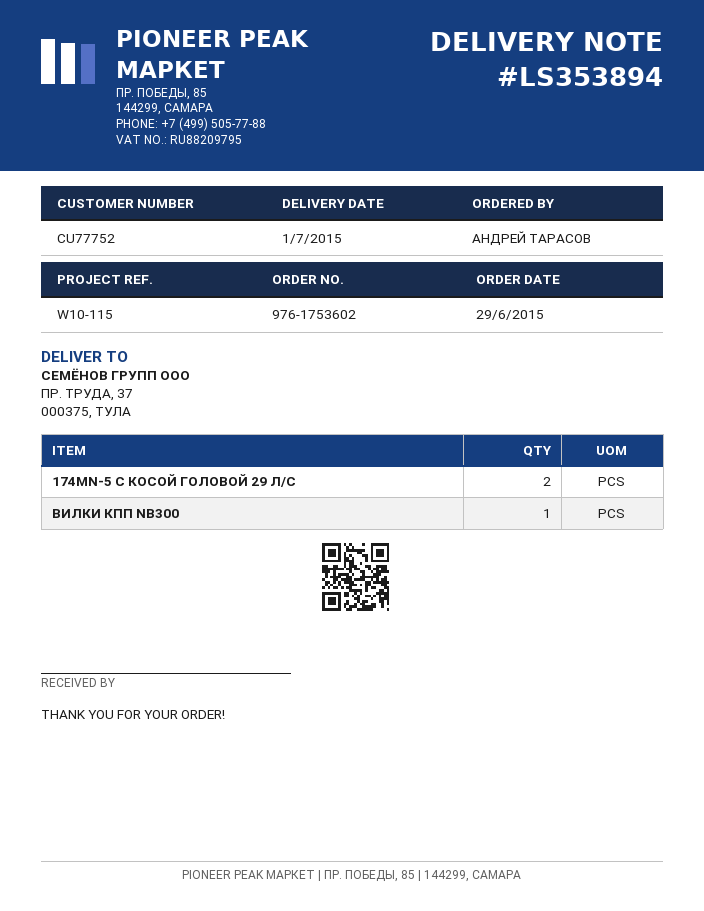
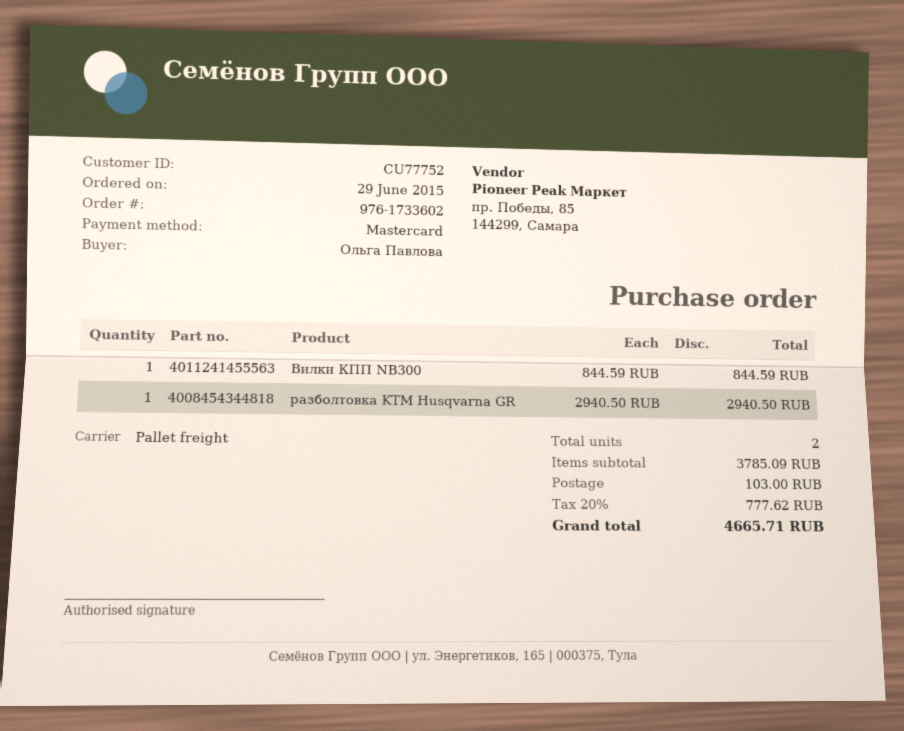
order number: 976-1753602 -> 976-1733602
ordered by: АНДРЕЙ ТАРАСОВ -> Ольга Павлова
174MN-5 С КОСОЙ ГОЛОВОЙ 29 Л/С: 2 -> none
разболтовка KTM Husqvarna GR: none -> 1

